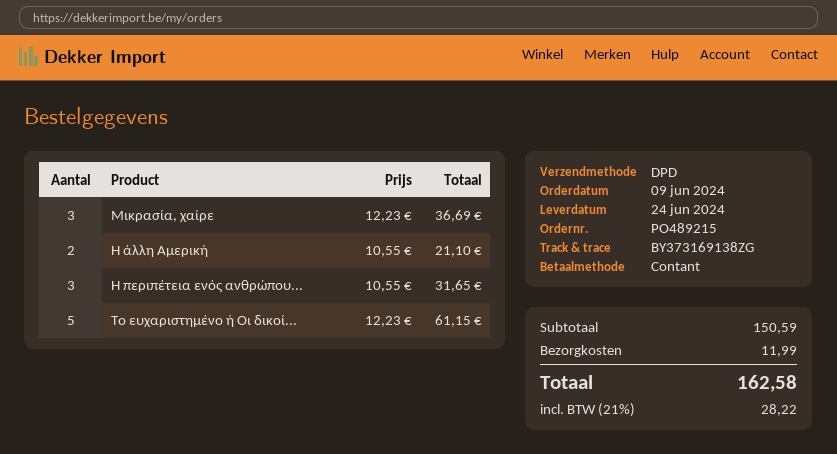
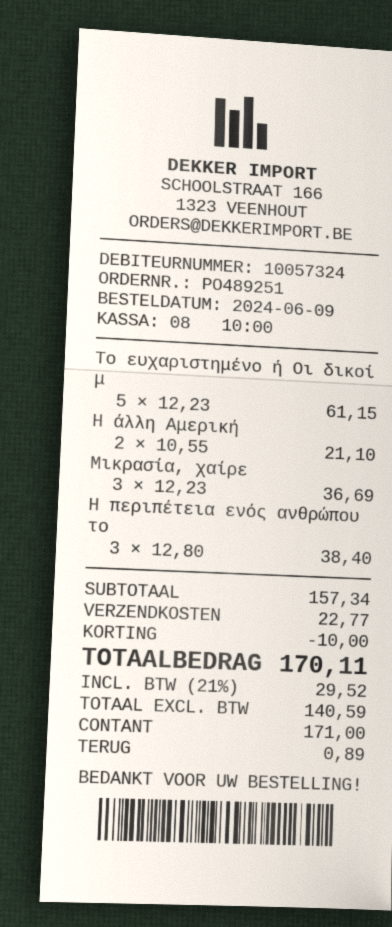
order number: PO489215 -> PO489251
Η περιπέτεια ενός ανθρώπου...: 3 x 10.55 = 31.65 -> 3 x 12.80 = 38.40
subtotal: 150.59 -> 157.34
discount: none -> 10.00
shipping: 11.99 -> 22.77
tax: 21% = 28.22 -> 21% = 29.52
total: 162.58 -> 170.11

